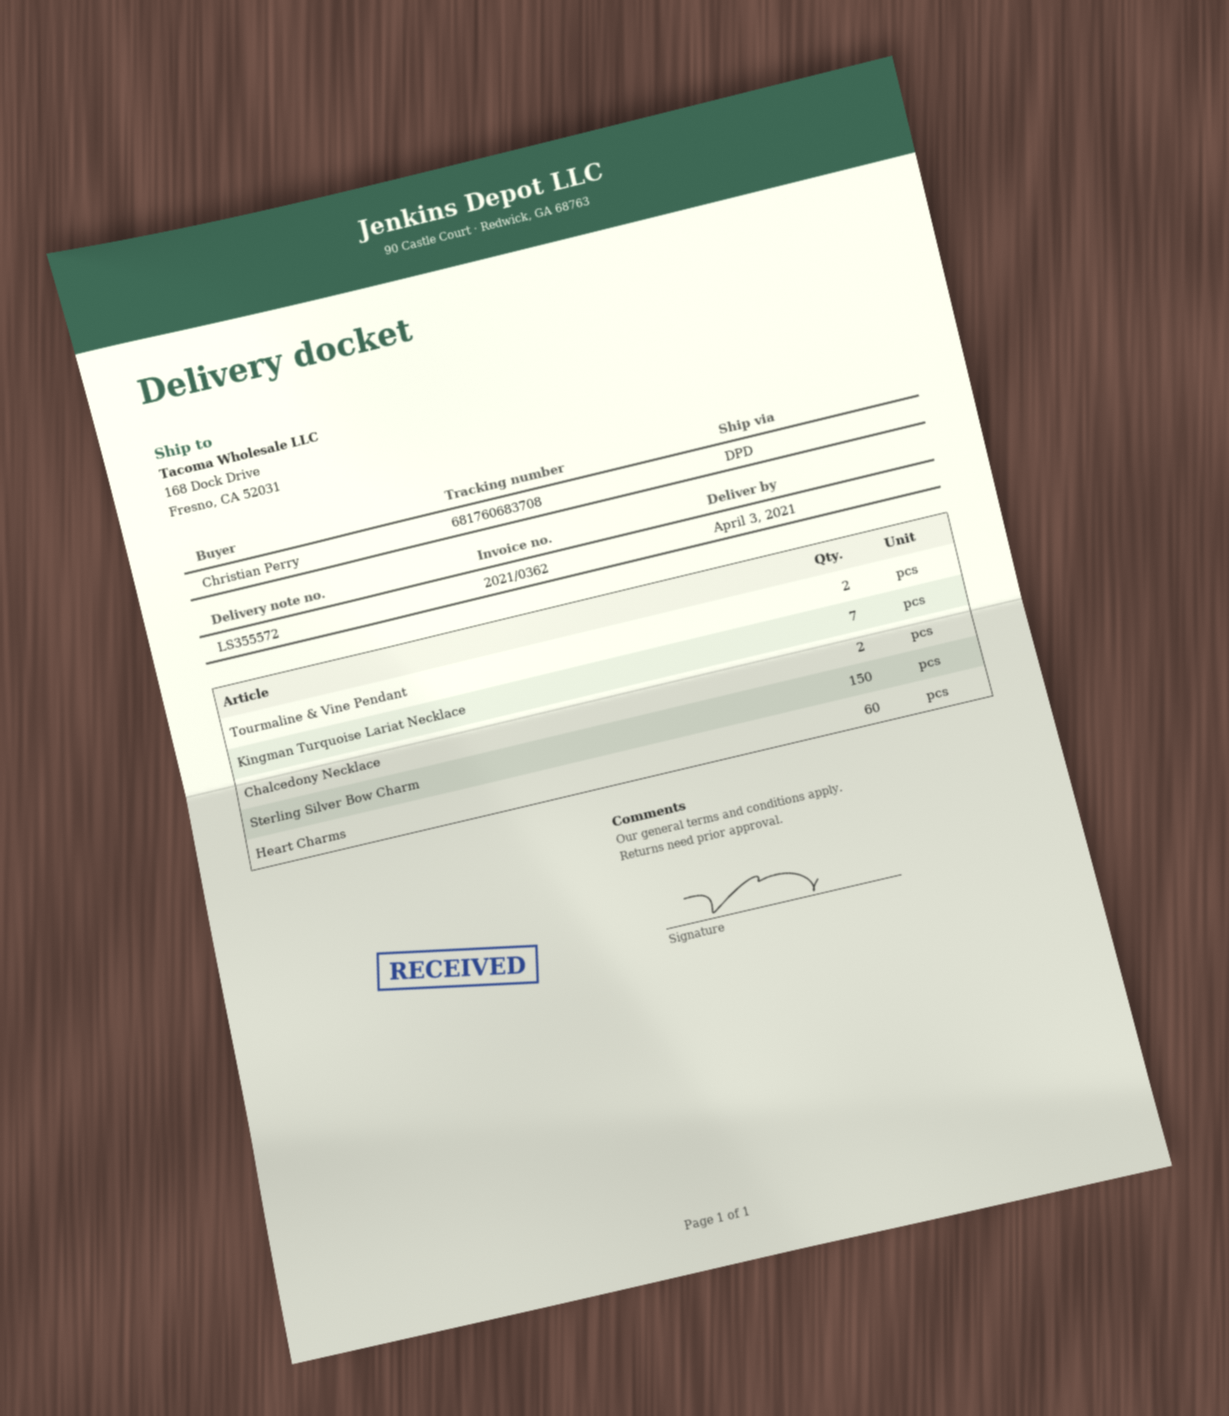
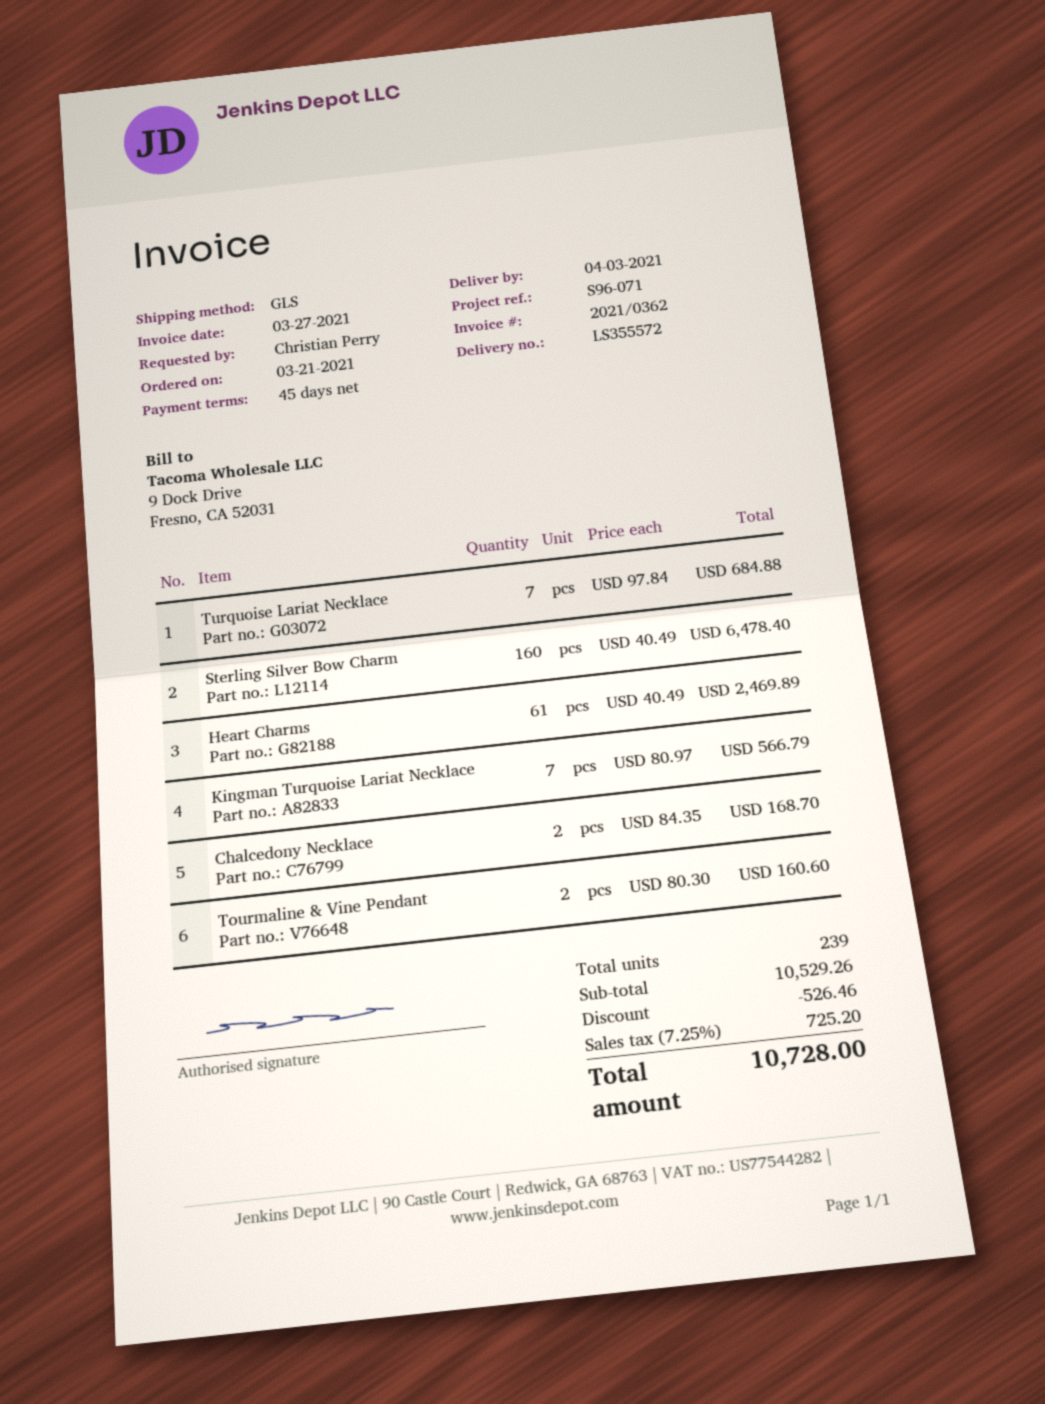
shipping method: DPD -> GLS
Sterling Silver Bow Charm: 150 -> 160
Heart Charms: 60 -> 61
Turquoise Lariat Necklace: none -> 7

